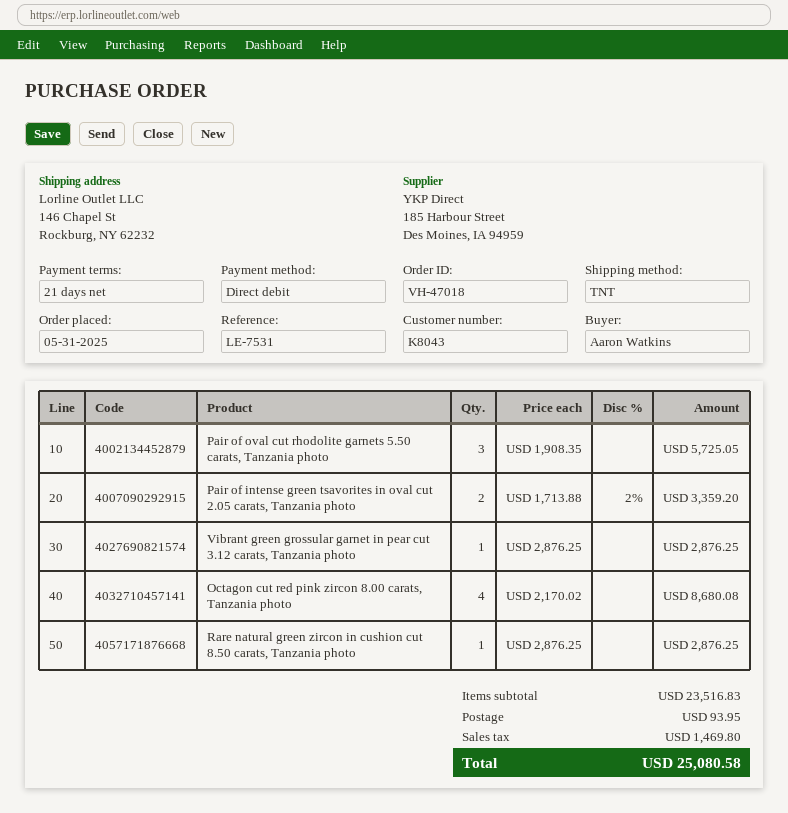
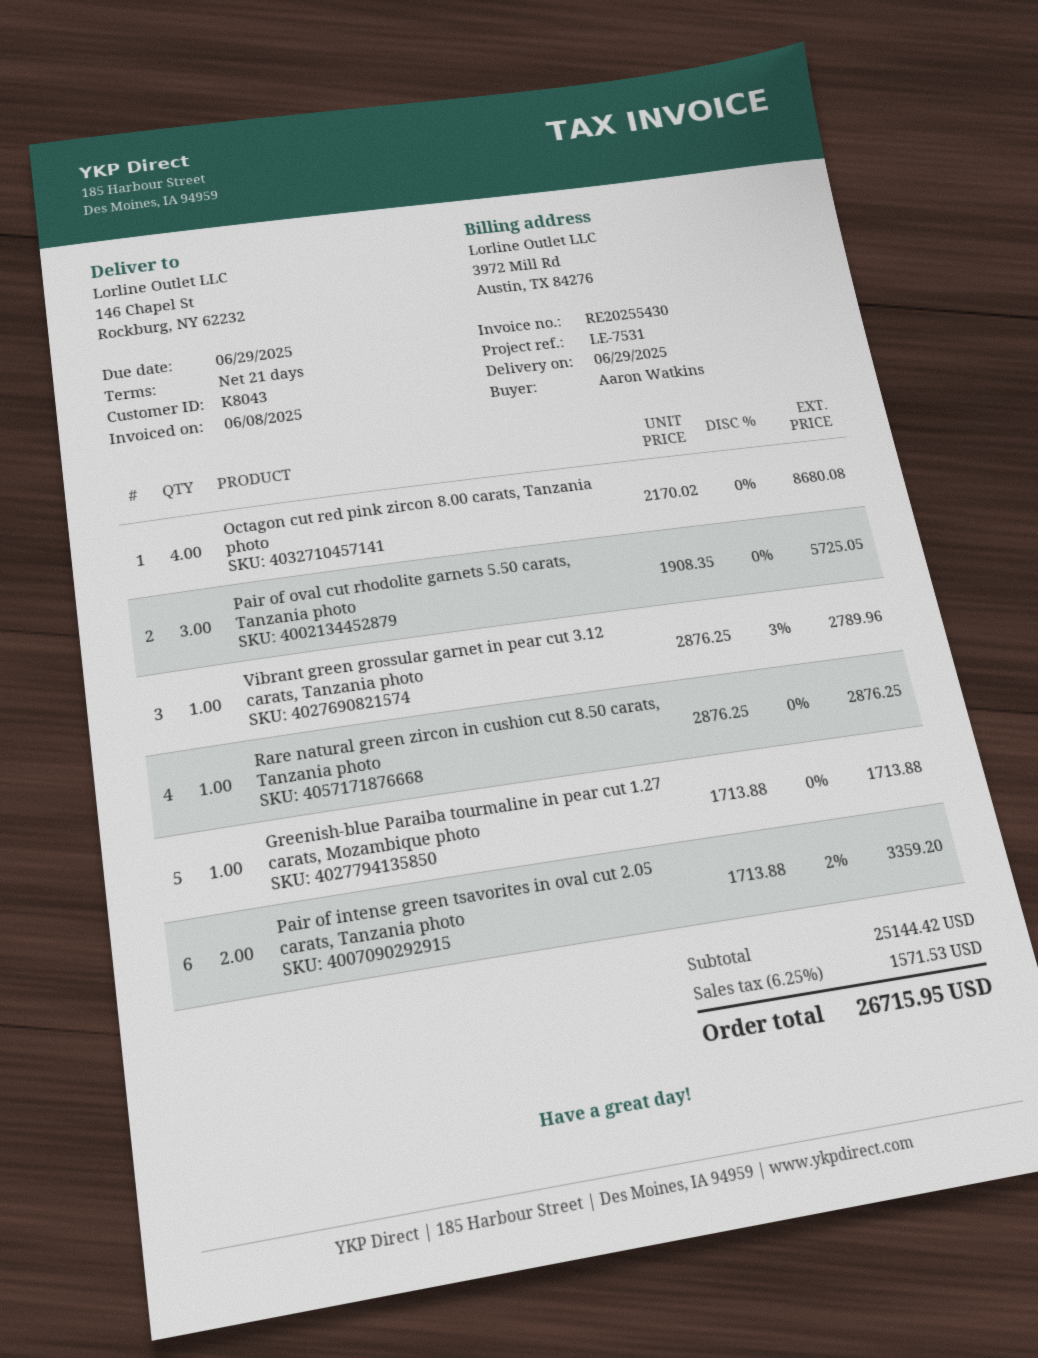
Vibrant green grossular garnet in pear cut 3.12 carats, Tanzania photo: 1 x 2876.25 = 2876.25 -> 1 x 2876.25 - 3% = 2789.96
Greenish-blue Paraiba tourmaline in pear cut 1.27 carats, Mozambique photo: none -> 1 x 1713.88 = 1713.88
subtotal: 23516.83 -> 25144.42
shipping: 93.95 -> none
tax: 1469.80 -> 1571.53
total: 25080.58 -> 26715.95

